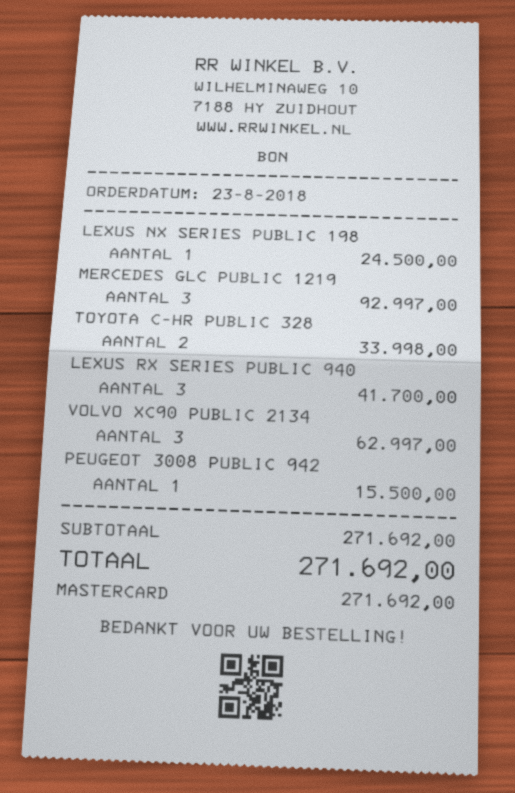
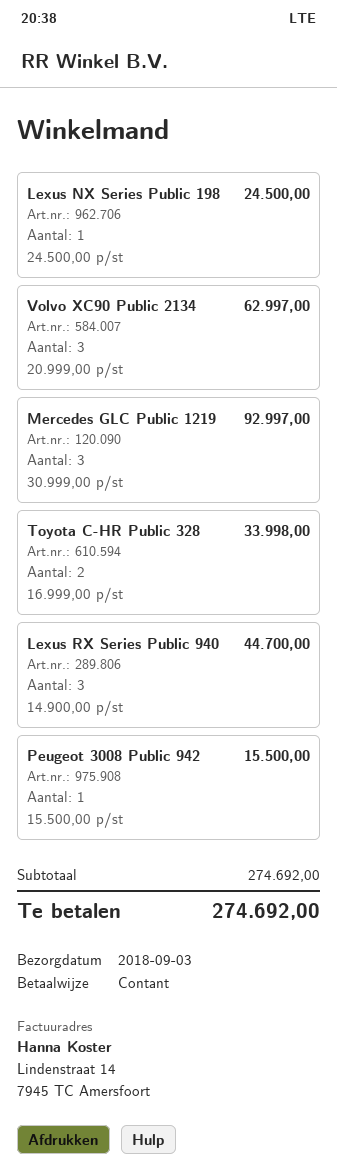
payment method: Mastercard -> cash
LEXUS RX SERIES PUBLIC 940: 3 for 41700.00 -> 3 for 44700.00
subtotal: 271692.00 -> 274692.00
total: 271692.00 -> 274692.00

